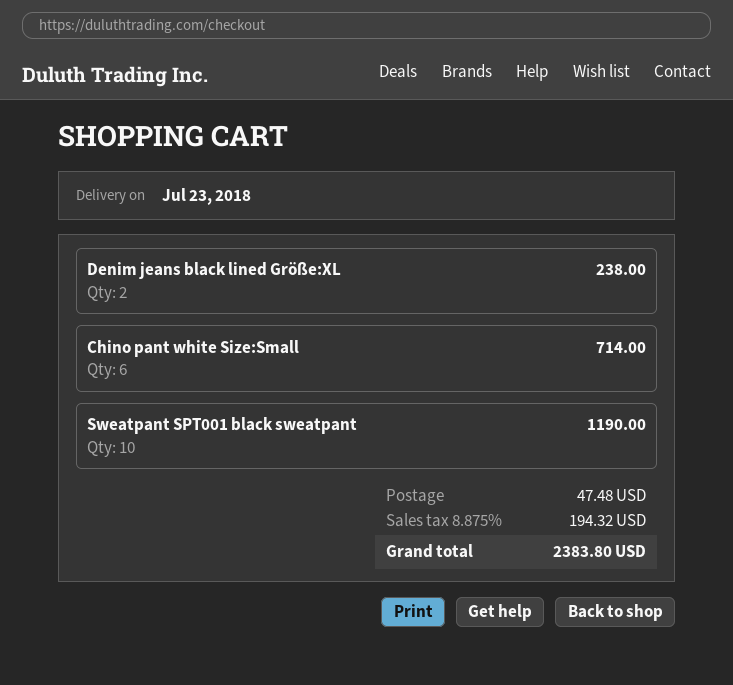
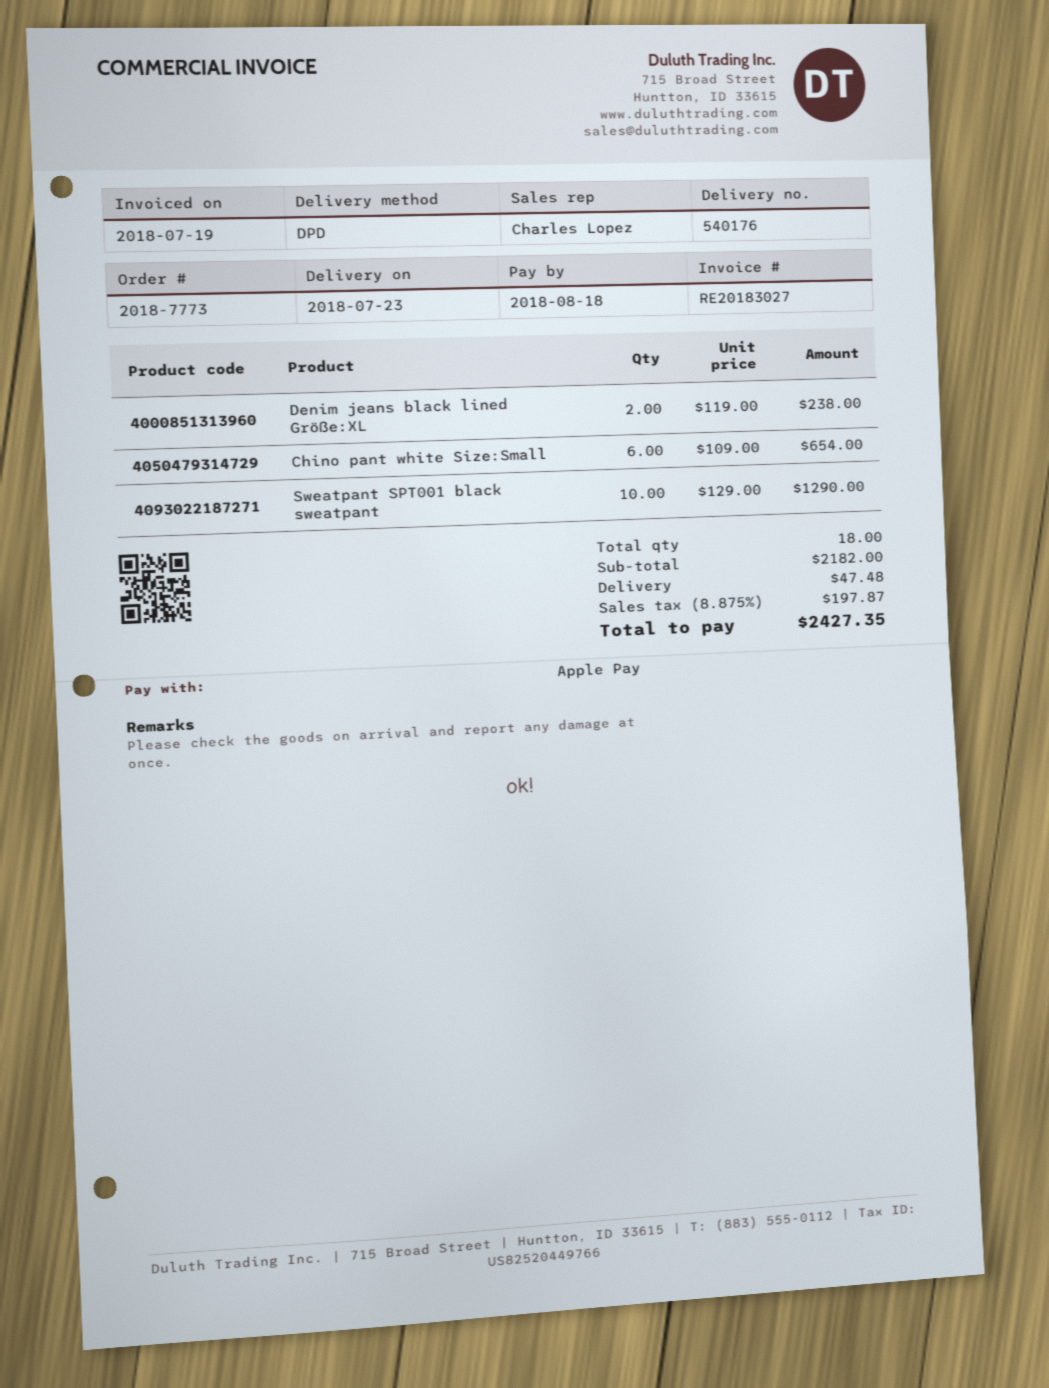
Chino pant white Size:Small: 6 for 714.00 -> 6 for 654.00
Sweatpant SPT001 black sweatpant: 10 for 1190.00 -> 10 for 1290.00
tax: 8.875% = 194.32 -> 8.875% = 197.87
total: 2383.80 -> 2427.35

